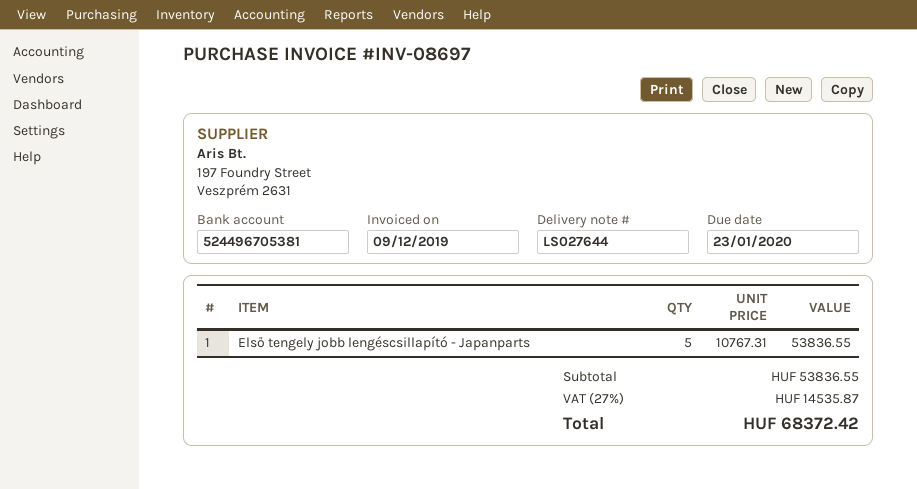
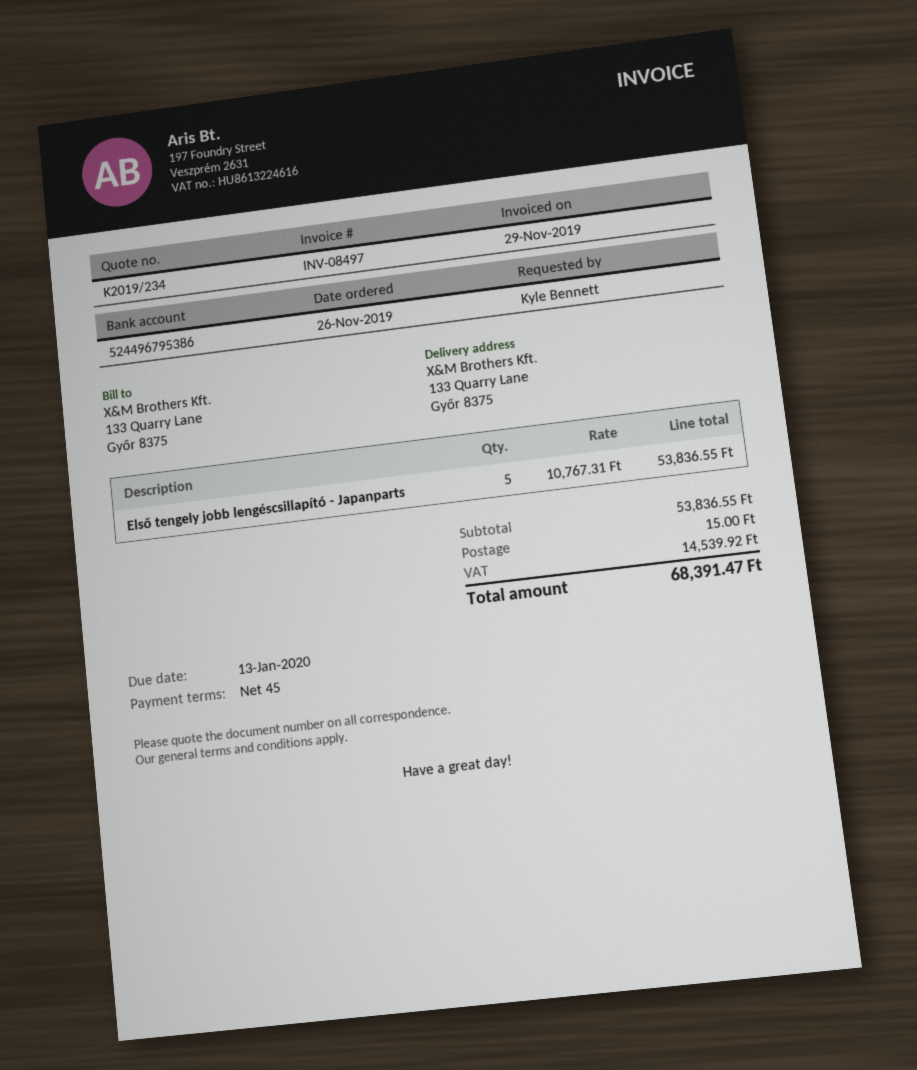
invoice number: INV-08697 -> INV-08497
invoice date: 2019-12-09 -> 2019-11-29
due date: 2020-01-23 -> 2020-01-13
bank account: 524496705381 -> 524496795386
shipping: none -> 15.00
tax: 14535.87 -> 14539.92
total: 68372.42 -> 68391.47

